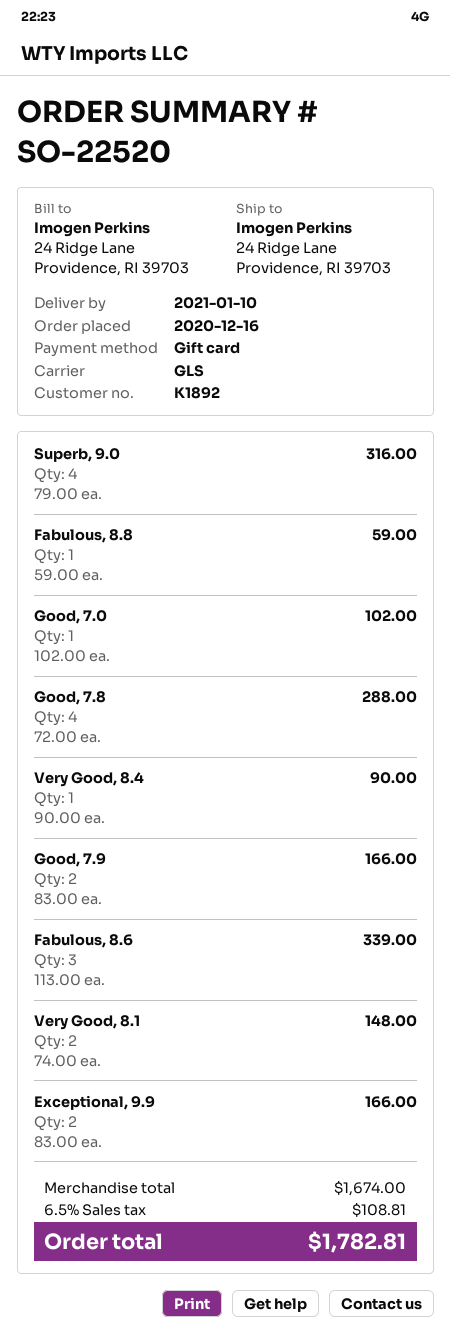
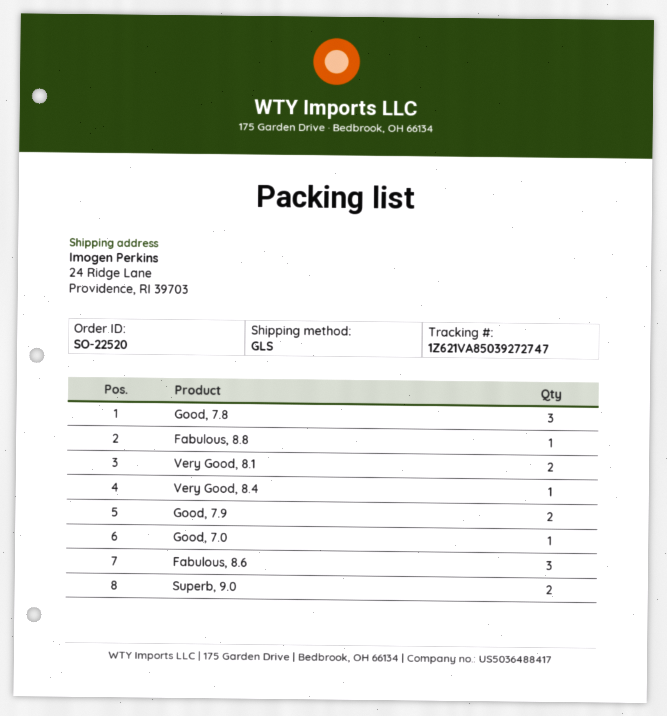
Superb, 9.0: 4 -> 2
Good, 7.8: 4 -> 3
Exceptional, 9.9: 2 -> none

